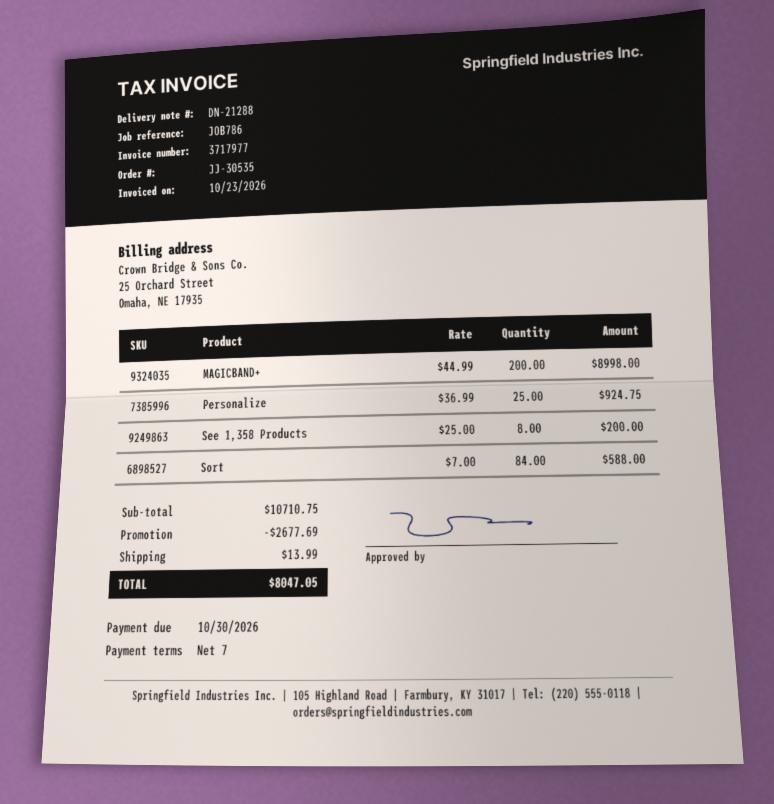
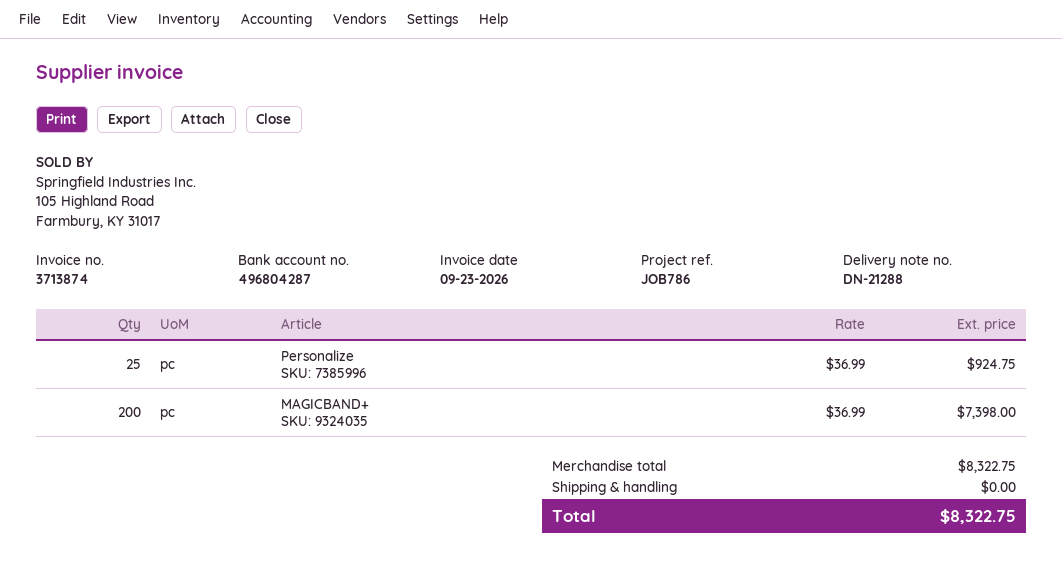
invoice number: 3717977 -> 3713874
invoice date: 2026-10-23 -> 2026-09-23
MAGICBAND+: 200 x 44.99 = 8998.00 -> 200 x 36.99 = 7398.00
See 1,358 Products: 8 x 25.00 = 200.00 -> none
Sort: 84 x 7.00 = 588.00 -> none
subtotal: 10710.75 -> 8322.75
discount: 2677.69 -> none
shipping: 13.99 -> 0.00
total: 8047.05 -> 8322.75

